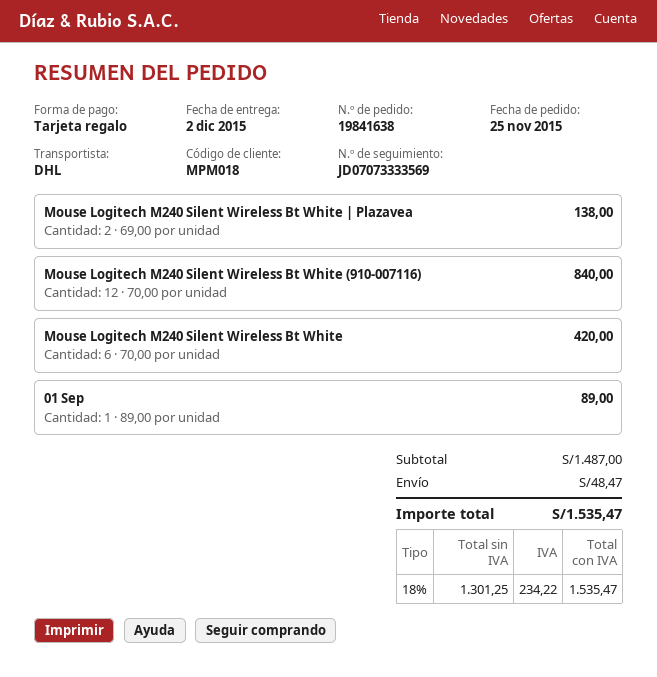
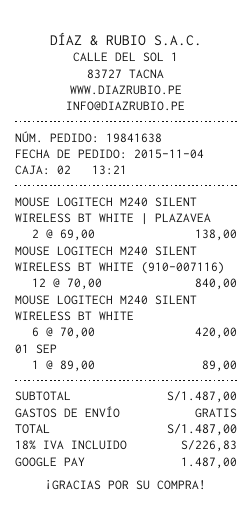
order date: 2015-11-25 -> 2015-11-04
payment method: gift card -> Google Pay
shipping: 48.47 -> 0.00
tax: 18% = 234.22 -> 18% = 226.83
total: 1535.47 -> 1487.00

